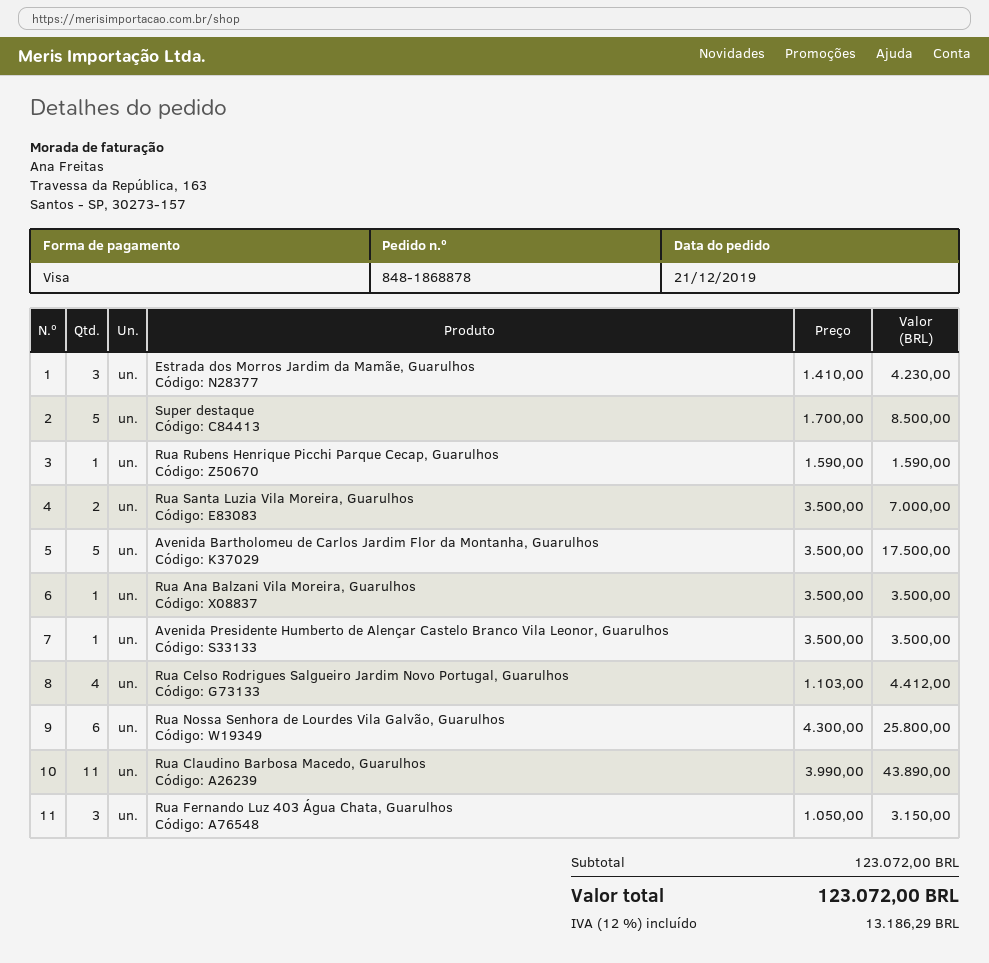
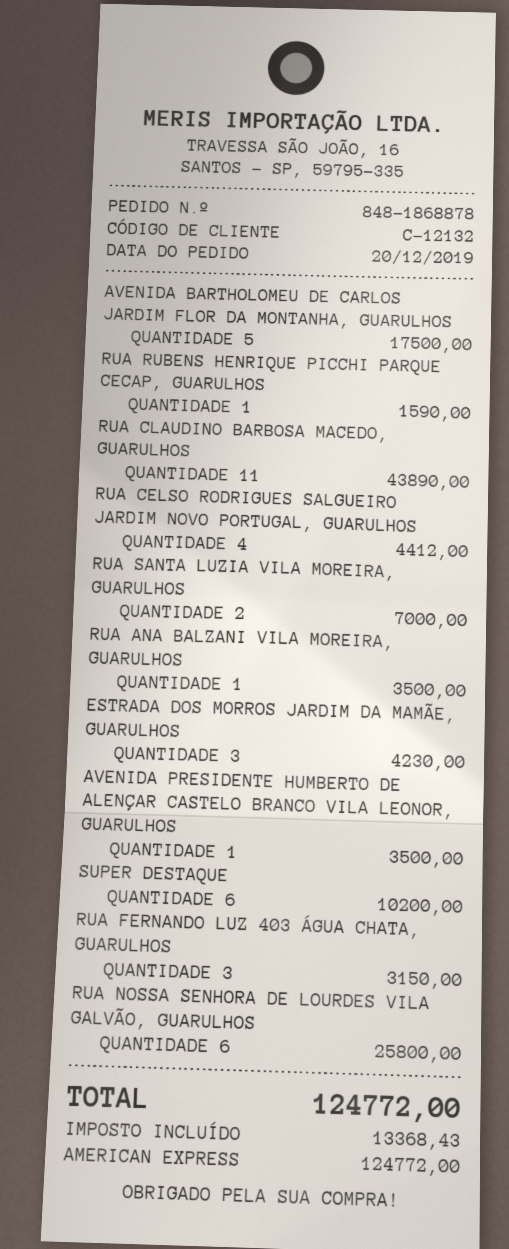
order date: 2019-12-21 -> 2019-12-20
payment method: Visa -> American Express
Super destaque: 5 for 8500.00 -> 6 for 10200.00
tax: 13186.29 -> 13368.43
total: 123072.00 -> 124772.00

